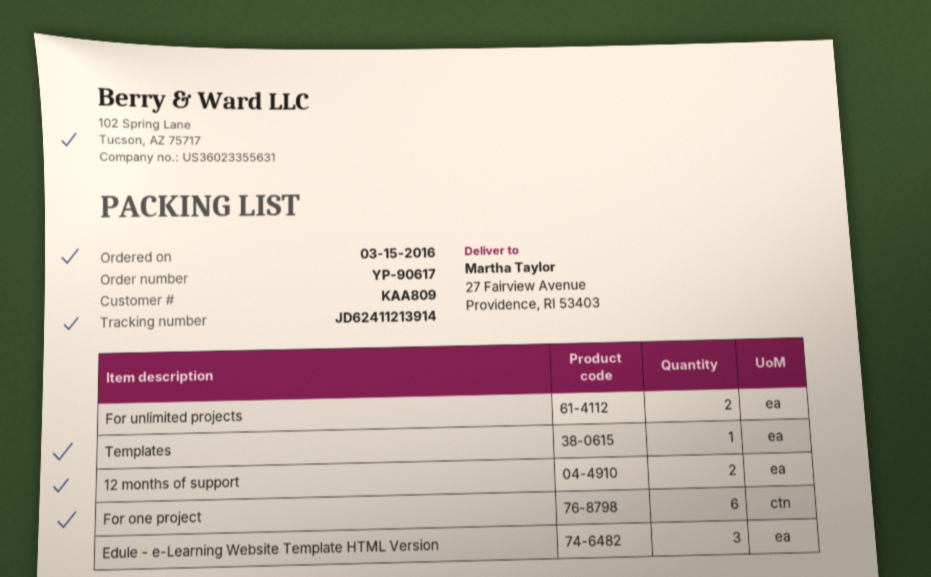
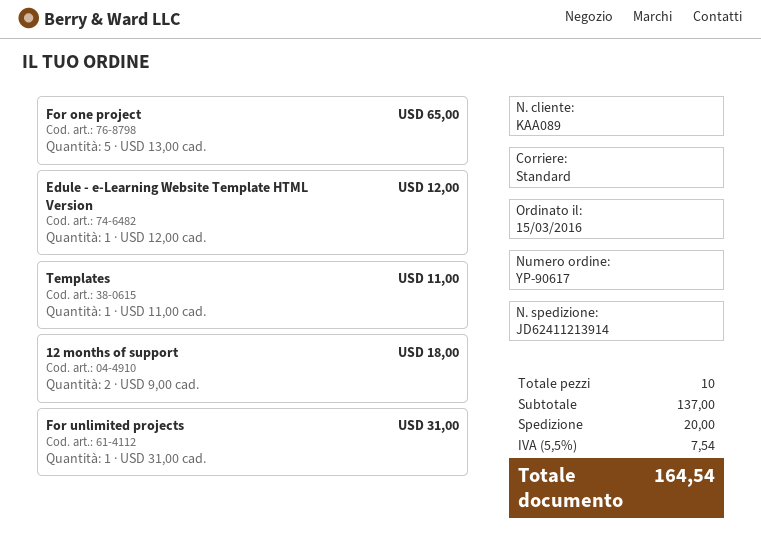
customer number: KAA809 -> KAA089
For unlimited projects: 2 -> 1
For one project: 6 -> 5
Edule - e-Learning Website Template HTML Version: 3 -> 1

